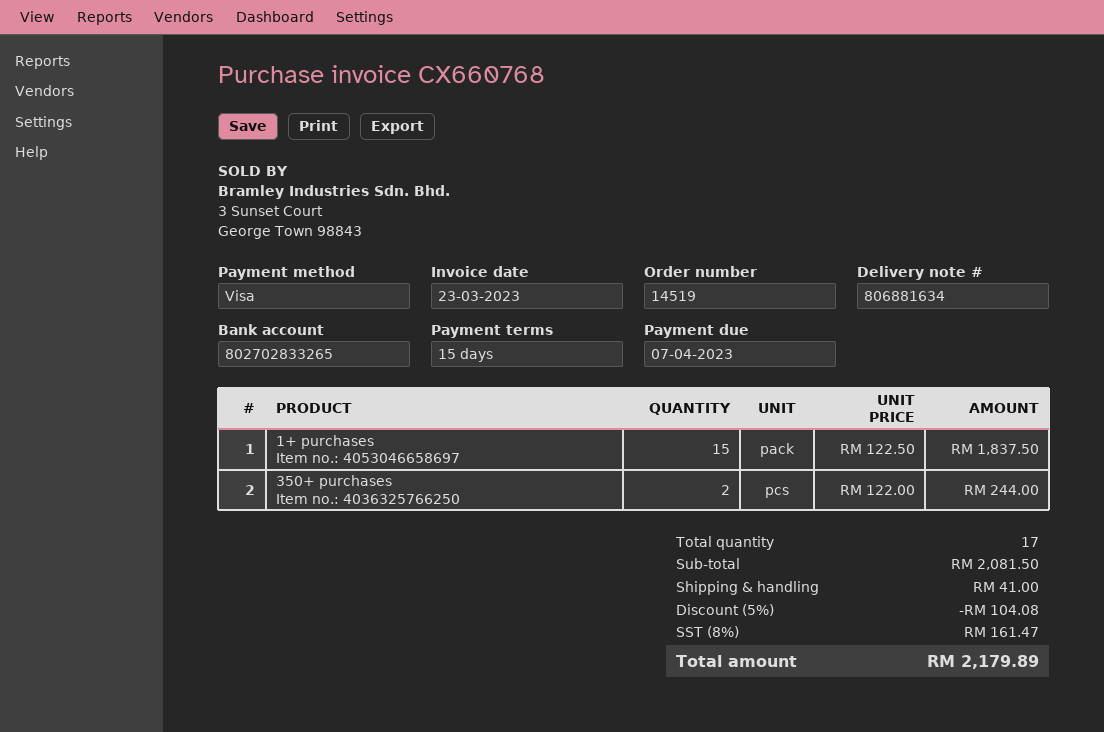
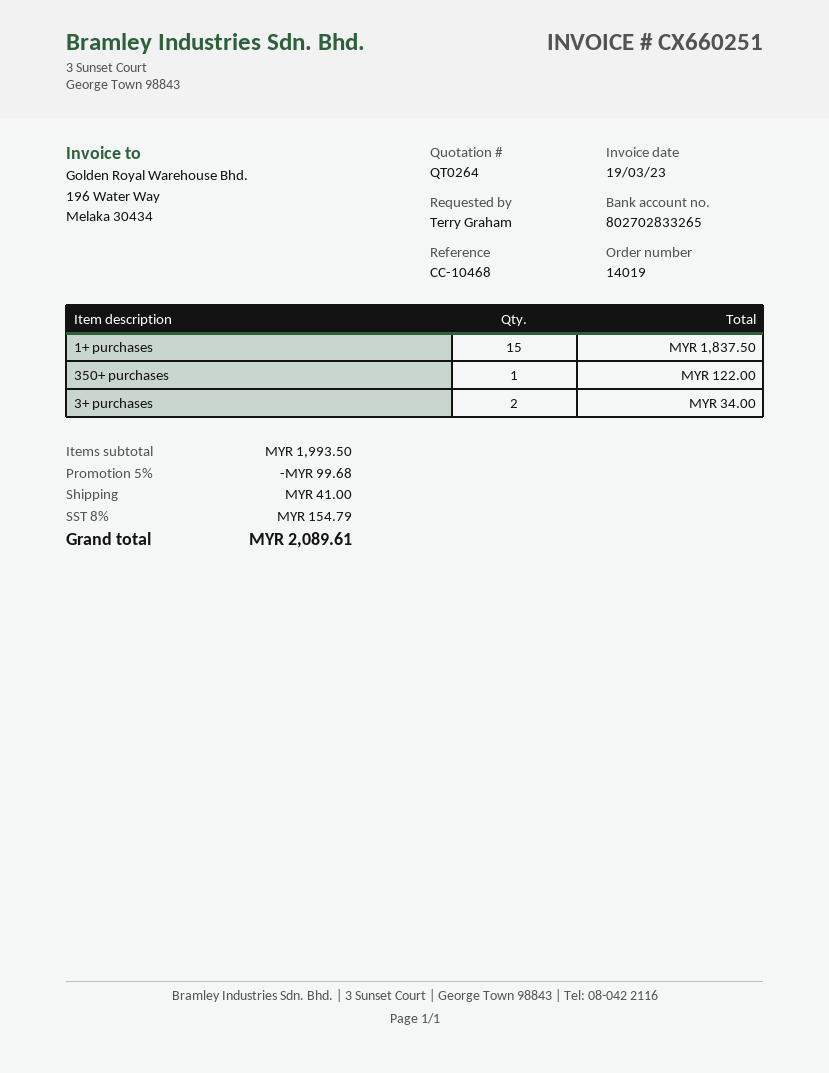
order number: 14519 -> 14019
invoice number: CX660768 -> CX660251
invoice date: 2023-03-23 -> 2023-03-19
350+ purchases: 2 for 244.00 -> 1 for 122.00
3+ purchases: none -> 2 for 34.00
subtotal: 2081.50 -> 1993.50
discount: 5% = 104.08 -> 5% = 99.68
tax: 8% = 161.47 -> 8% = 154.79
total: 2179.89 -> 2089.61

